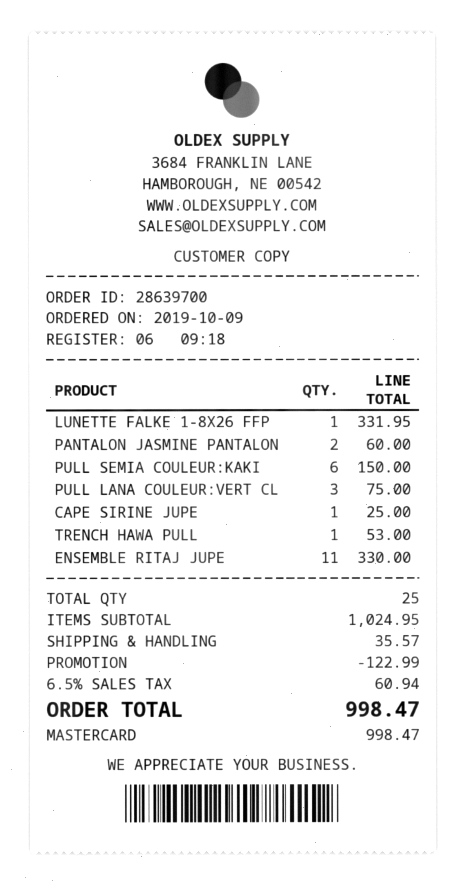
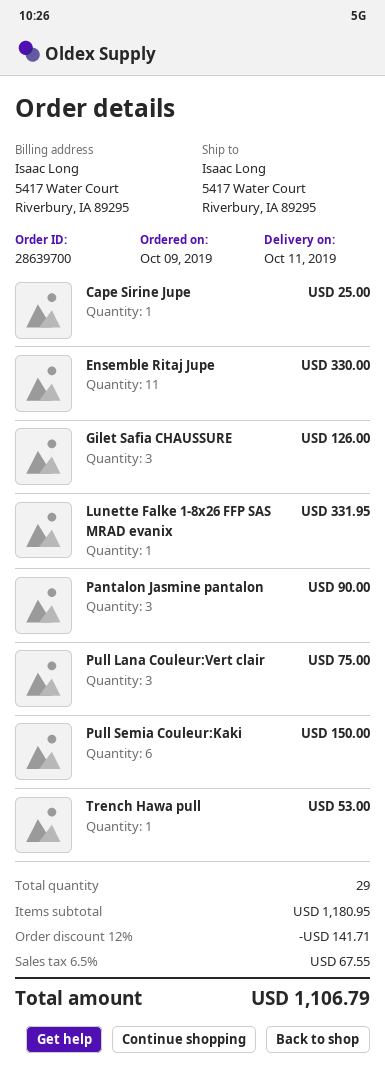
PANTALON JASMINE PANTALON: 2 for 60.00 -> 3 for 90.00
Gilet Safia CHAUSSURE: none -> 3 for 126.00
total quantity: 25 -> 29
subtotal: 1024.95 -> 1180.95
discount: 122.99 -> 141.71
shipping: 35.57 -> none
tax: 6.5% = 60.94 -> 6.5% = 67.55
total: 998.47 -> 1106.79

